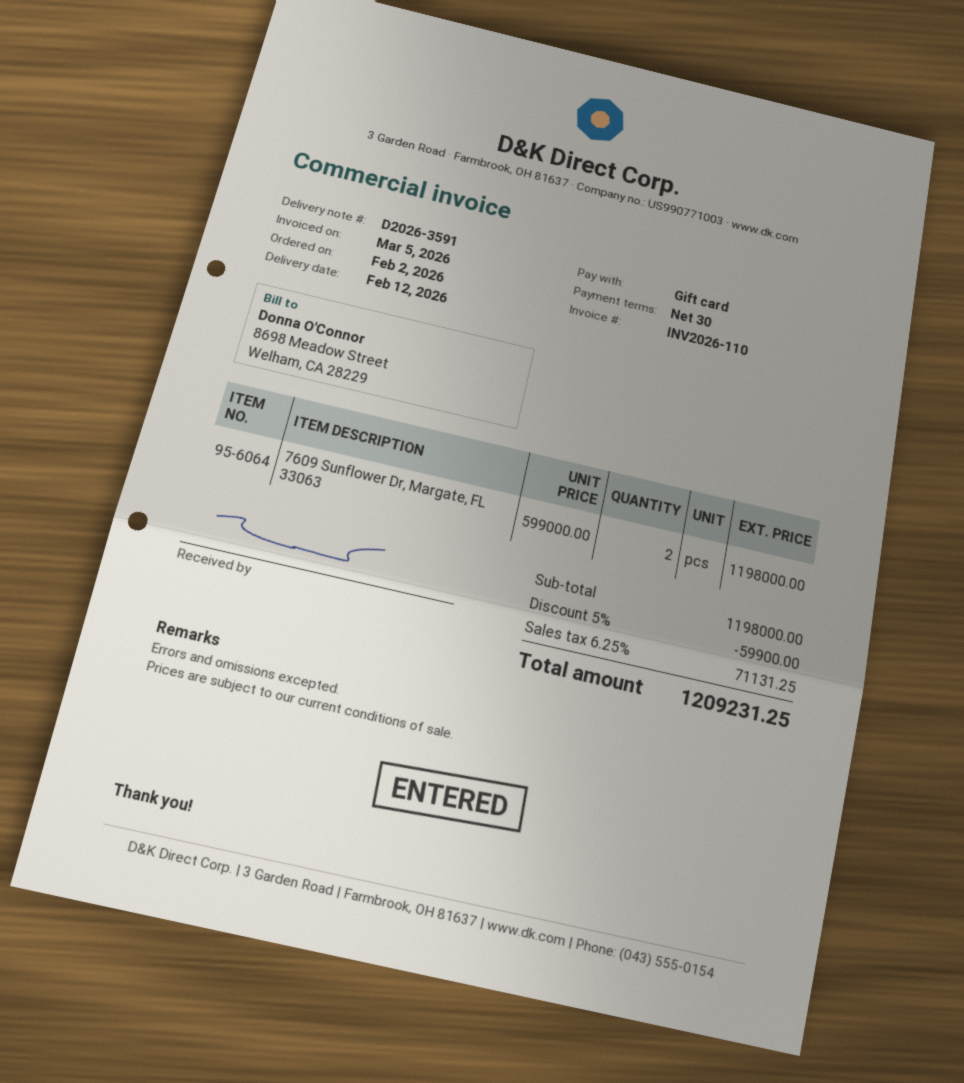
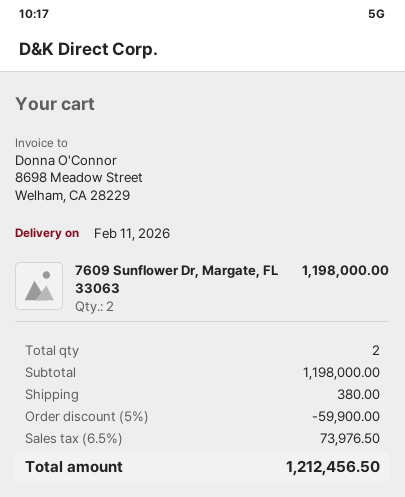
delivery date: 2026-02-12 -> 2026-02-11
shipping: none -> 380.00
tax: 6.25% = 71131.25 -> 6.5% = 73976.50
total: 1209231.25 -> 1212456.50

